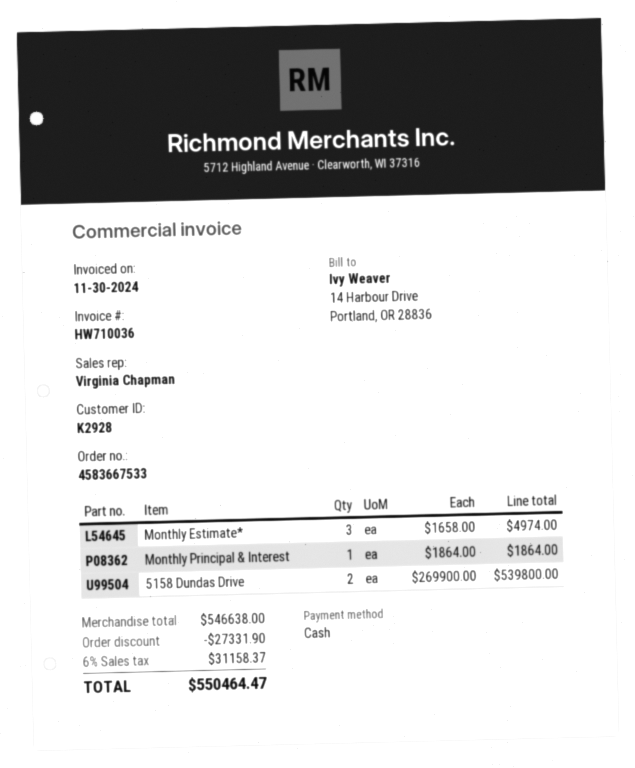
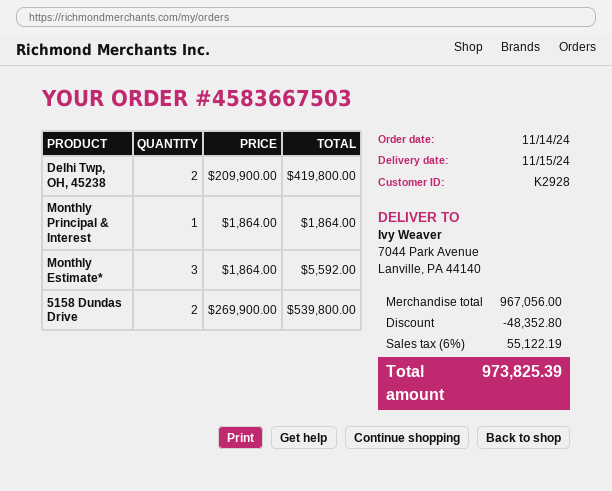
order number: 4583667533 -> 4583667503
Monthly Estimate*: 3 x 1658.00 = 4974.00 -> 3 x 1864.00 = 5592.00
Delhi Twp, OH, 45238: none -> 2 x 209900.00 = 419800.00
subtotal: 546638.00 -> 967056.00
discount: 27331.90 -> 48352.80
tax: 6% = 31158.37 -> 6% = 55122.19
total: 550464.47 -> 973825.39

